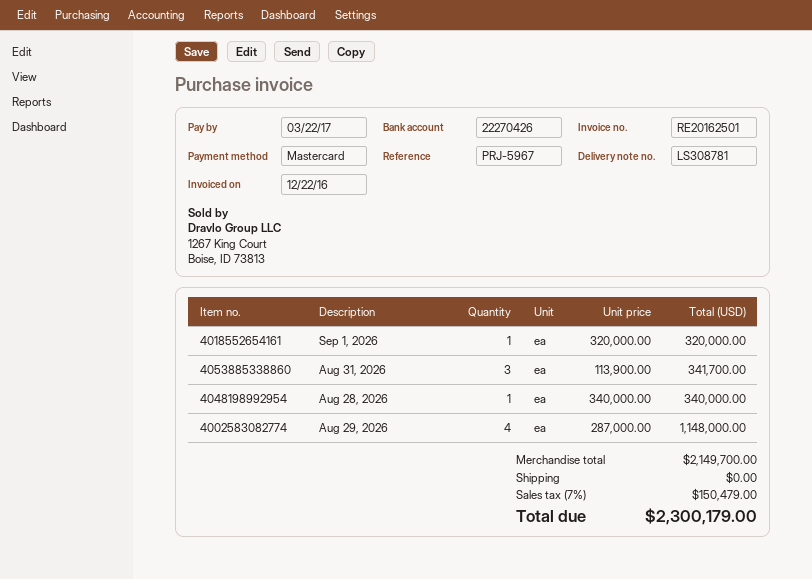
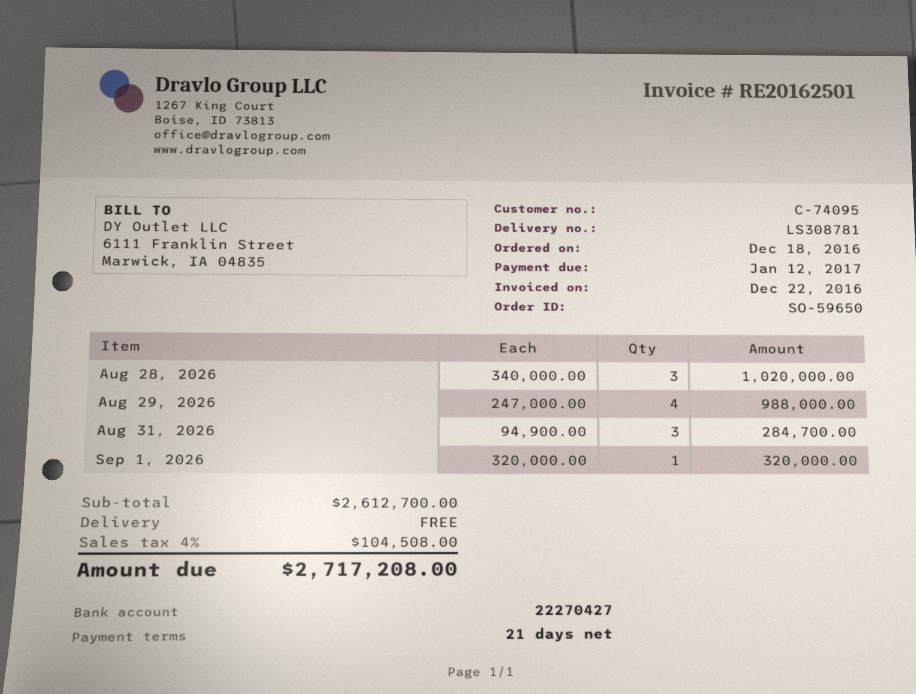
due date: 2017-03-22 -> 2017-01-12
bank account: 22270426 -> 22270427
Aug 31, 2026: 3 x 113900.00 = 341700.00 -> 3 x 94900.00 = 284700.00
Aug 28, 2026: 1 x 340000.00 = 340000.00 -> 3 x 340000.00 = 1020000.00
Aug 29, 2026: 4 x 287000.00 = 1148000.00 -> 4 x 247000.00 = 988000.00
subtotal: 2149700.00 -> 2612700.00
tax: 7% = 150479.00 -> 4% = 104508.00
total: 2300179.00 -> 2717208.00

